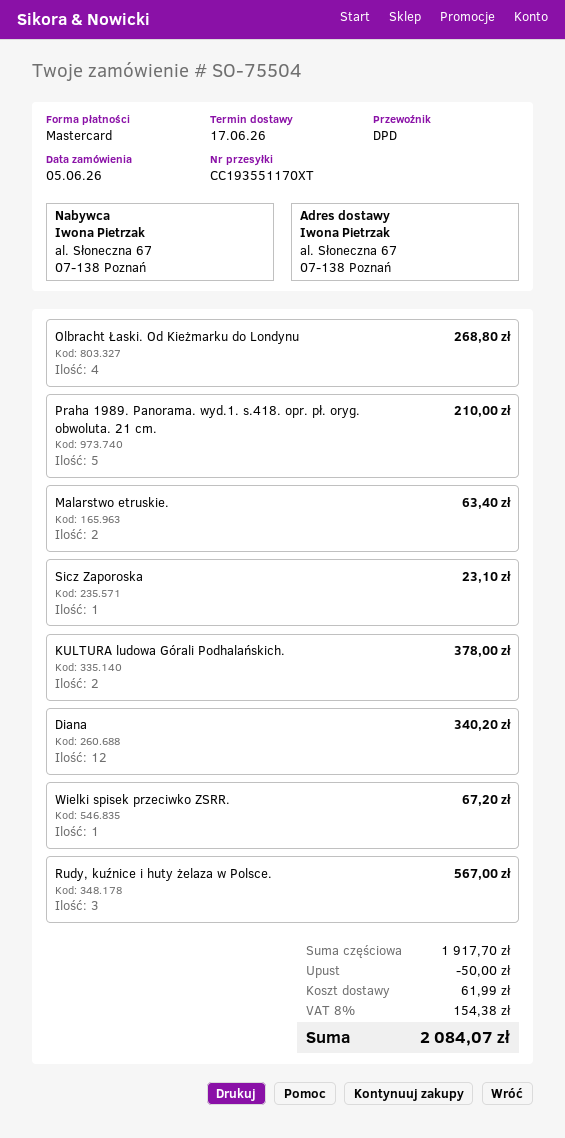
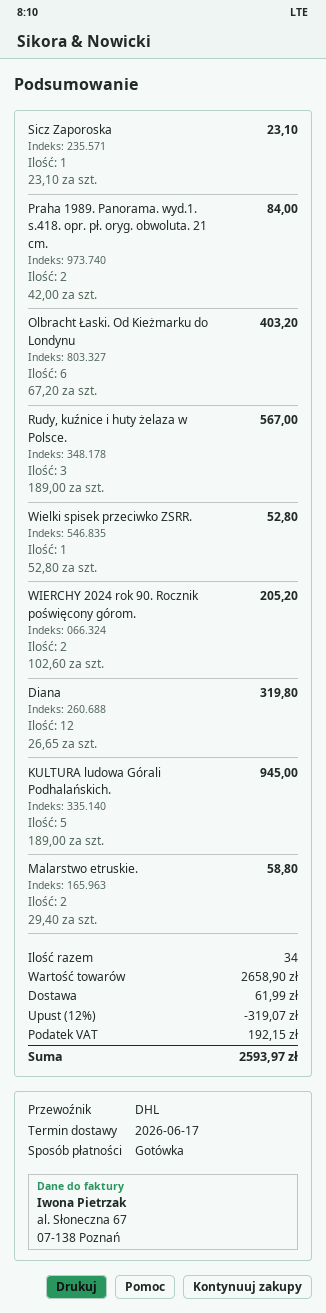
payment method: Mastercard -> cash
shipping method: DPD -> DHL
Olbracht Łaski. Od Kieżmarku do Londynu: 4 for 268.80 -> 6 for 403.20
Praha 1989. Panorama. wyd.1. s.418. opr. pł. oryg. obwoluta. 21 cm.: 5 for 210.00 -> 2 for 84.00
Malarstwo etruskie.: 2 for 63.40 -> 2 for 58.80
KULTURA ludowa Górali Podhalańskich.: 2 for 378.00 -> 5 for 945.00
Diana: 12 for 340.20 -> 12 for 319.80
Wielki spisek przeciwko ZSRR.: 1 for 67.20 -> 1 for 52.80
WIERCHY 2024 rok 90. Rocznik poświęcony górom.: none -> 2 for 205.20
subtotal: 1917.70 -> 2658.90
discount: 50.00 -> 319.07
tax: 154.38 -> 192.15
total: 2084.07 -> 2593.97

